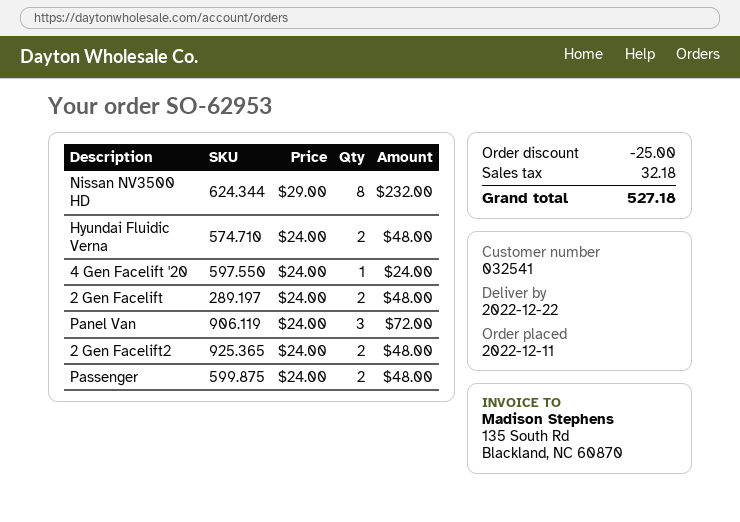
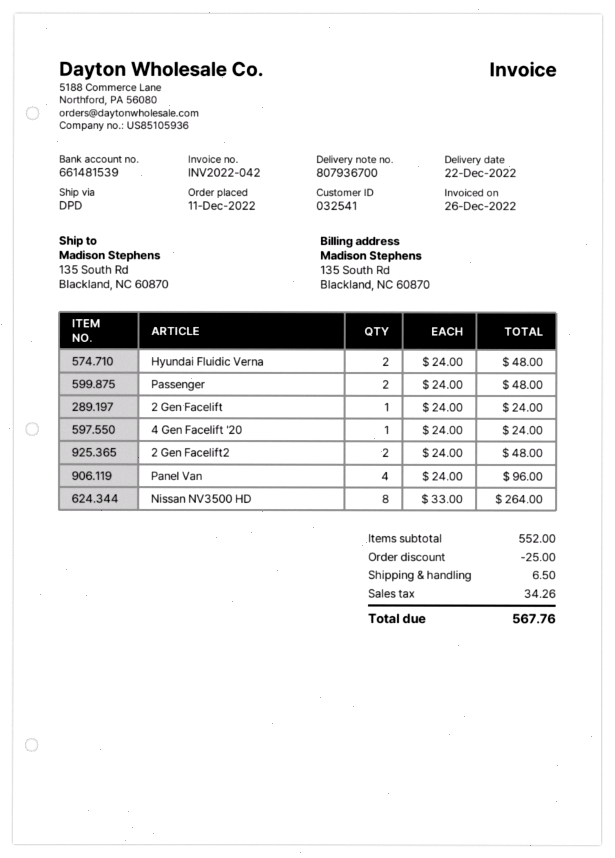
Nissan NV3500 HD: 8 x 29.00 = 232.00 -> 8 x 33.00 = 264.00
2 Gen Facelift: 2 x 24.00 = 48.00 -> 1 x 24.00 = 24.00
Panel Van: 3 x 24.00 = 72.00 -> 4 x 24.00 = 96.00
shipping: none -> 6.50
tax: 32.18 -> 34.26
total: 527.18 -> 567.76

